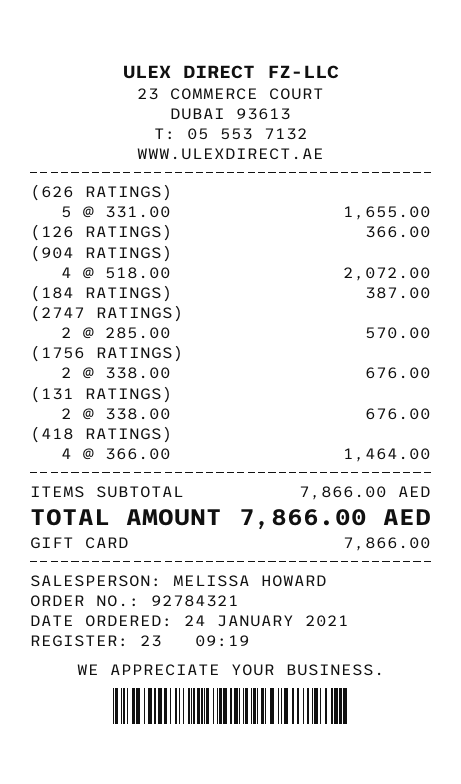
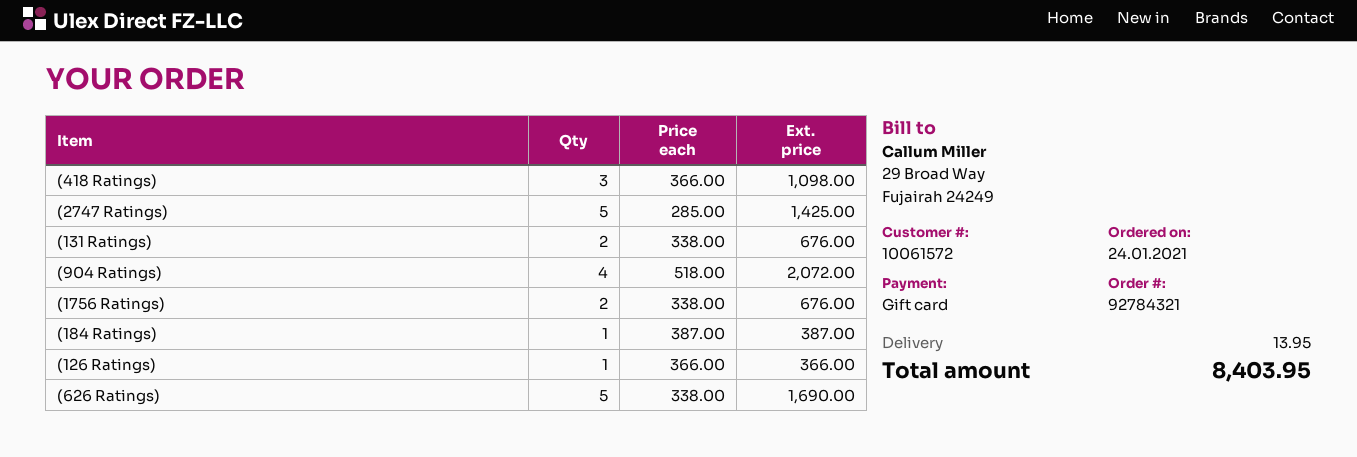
(626 RATINGS): 5 x 331.00 = 1655.00 -> 5 x 338.00 = 1690.00
(2747 RATINGS): 2 x 285.00 = 570.00 -> 5 x 285.00 = 1425.00
(418 RATINGS): 4 x 366.00 = 1464.00 -> 3 x 366.00 = 1098.00
shipping: none -> 13.95
total: 7866.00 -> 8403.95

